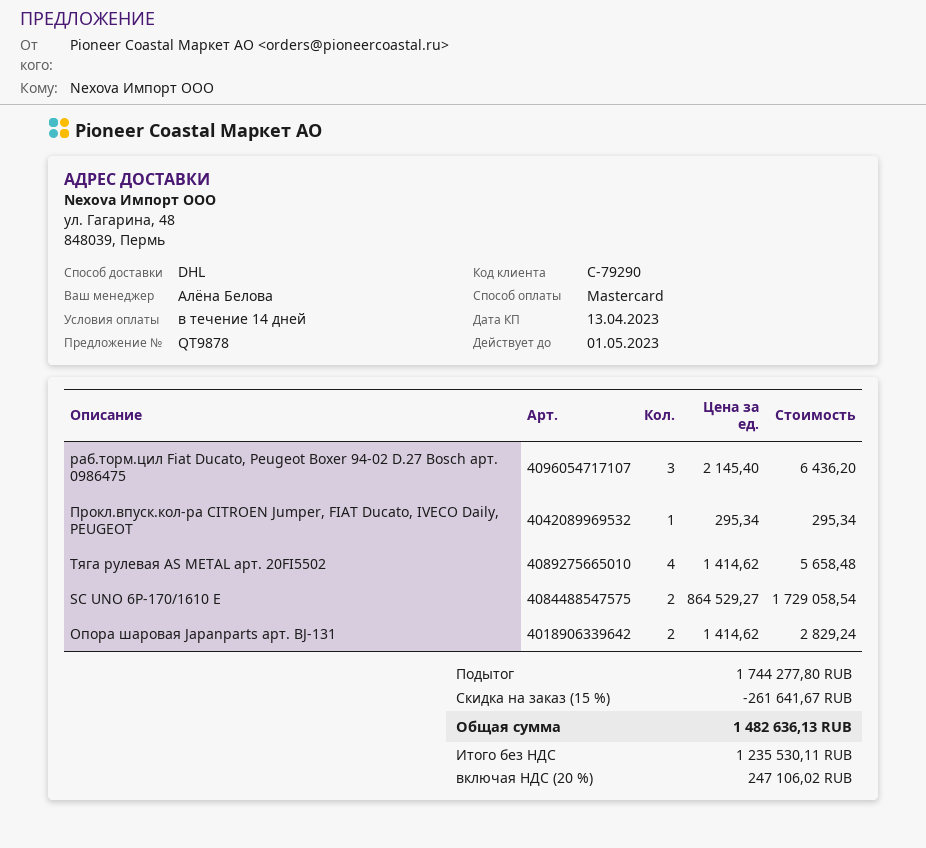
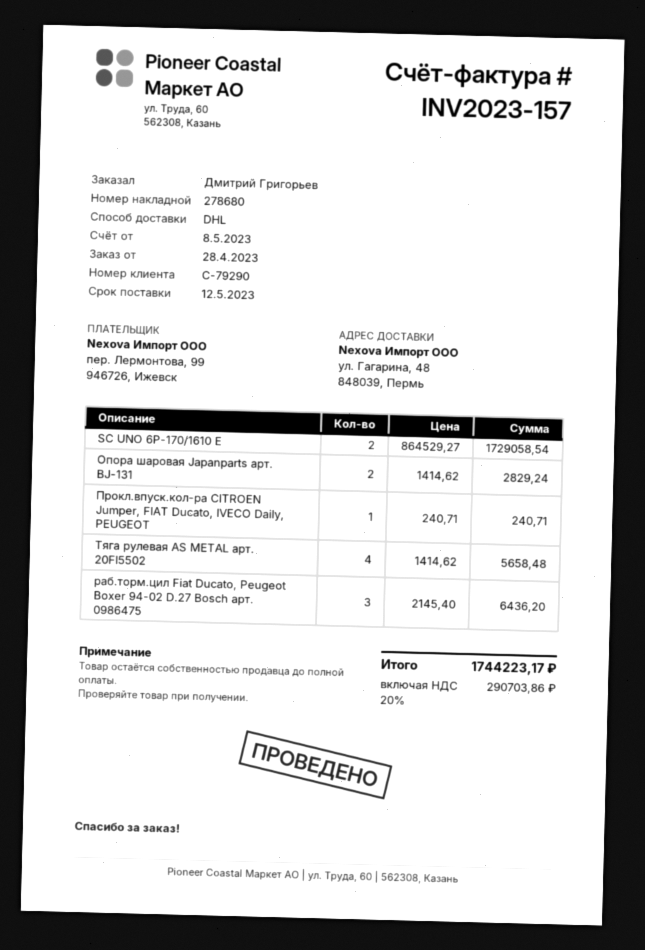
Прокл.впуск.кол-ра CITROEN Jumper, FIAT Ducato, IVECO Daily, PEUGEOT: 1 x 295.34 = 295.34 -> 1 x 240.71 = 240.71
discount: 15% = 261641.67 -> none
tax: 20% = 247106.02 -> 20% = 290703.86
total: 1482636.13 -> 1744223.17

